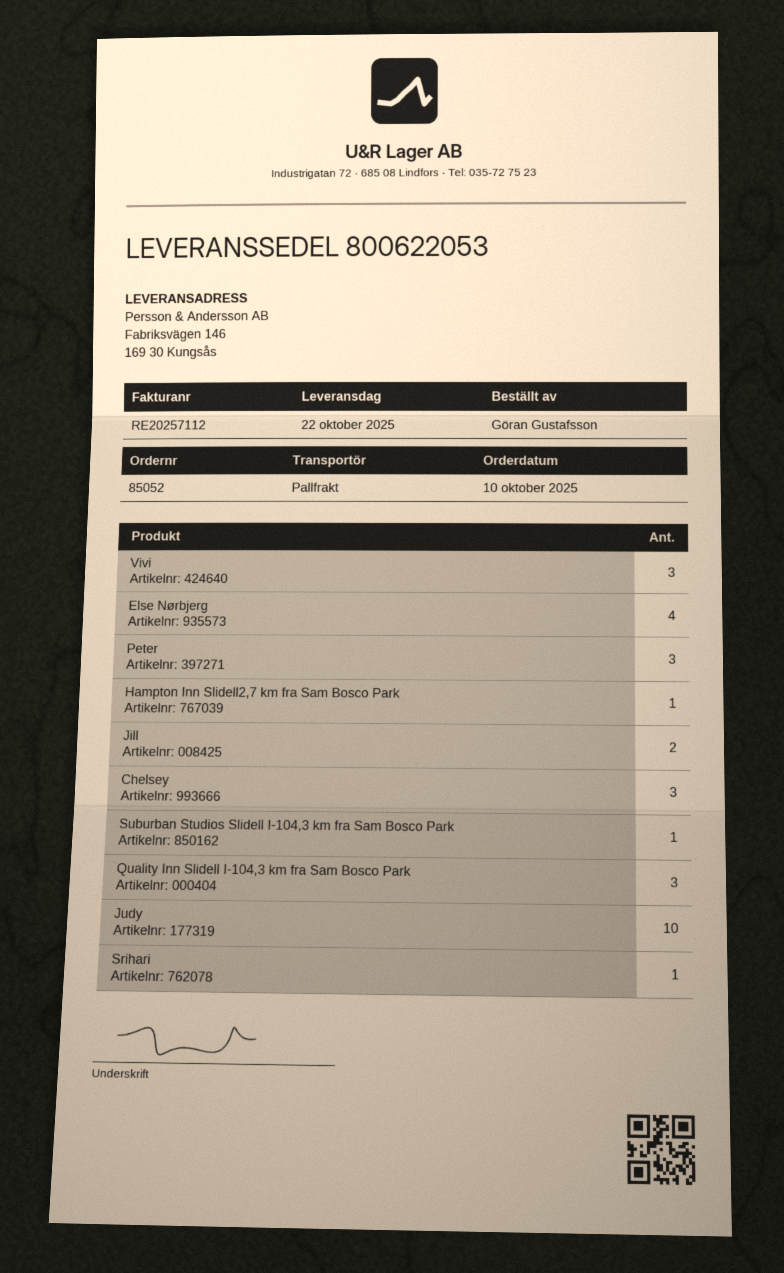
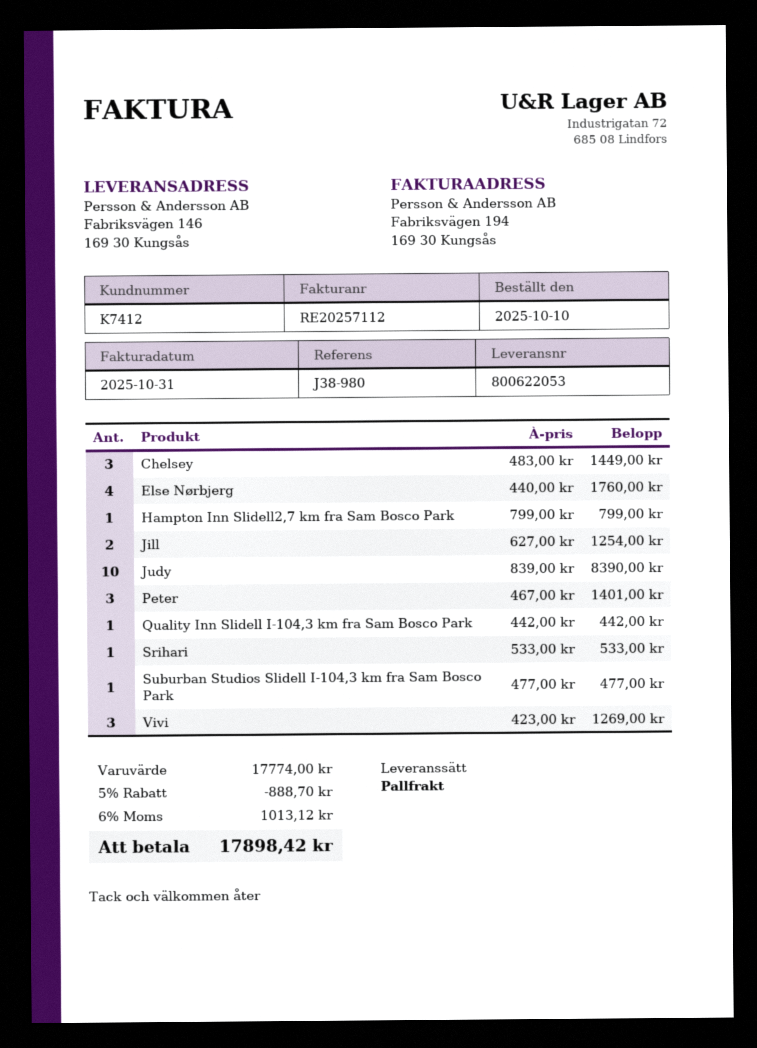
Quality Inn Slidell I-104,3 km fra Sam Bosco Park: 3 -> 1

